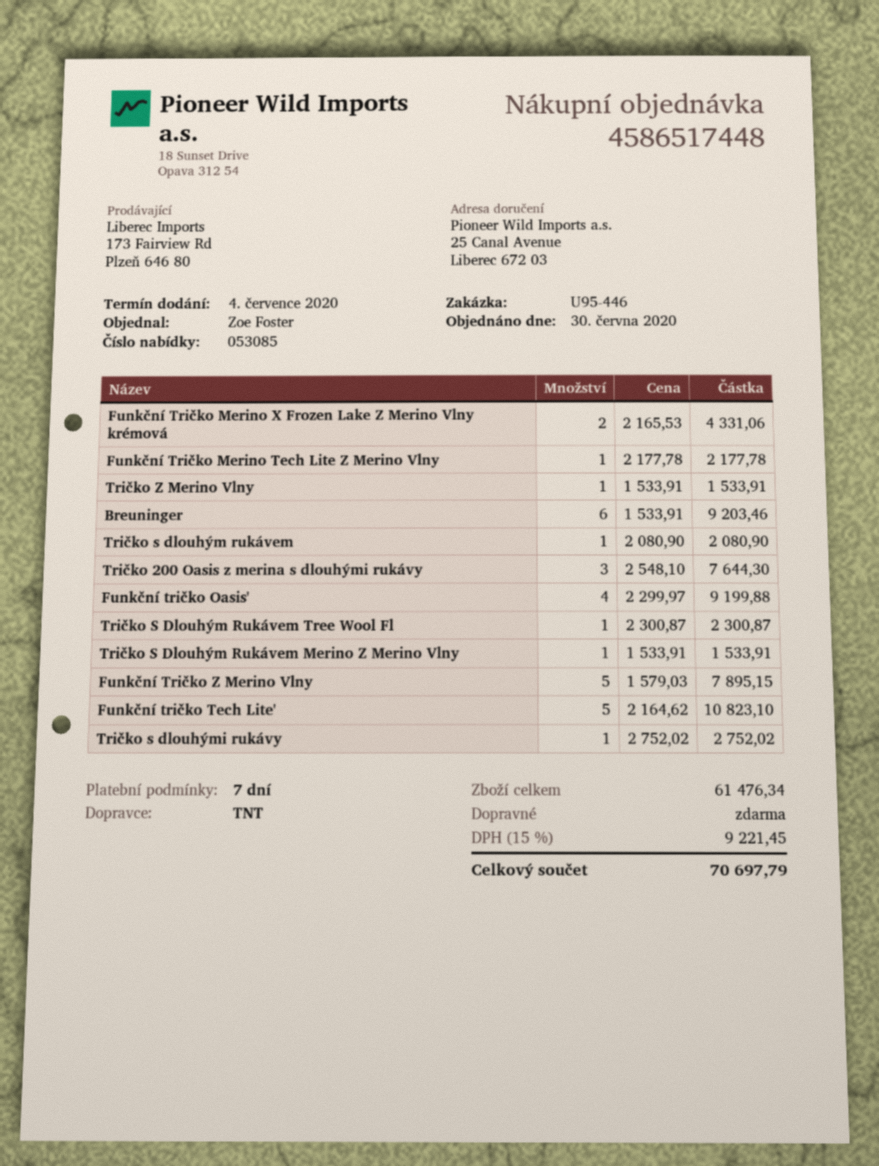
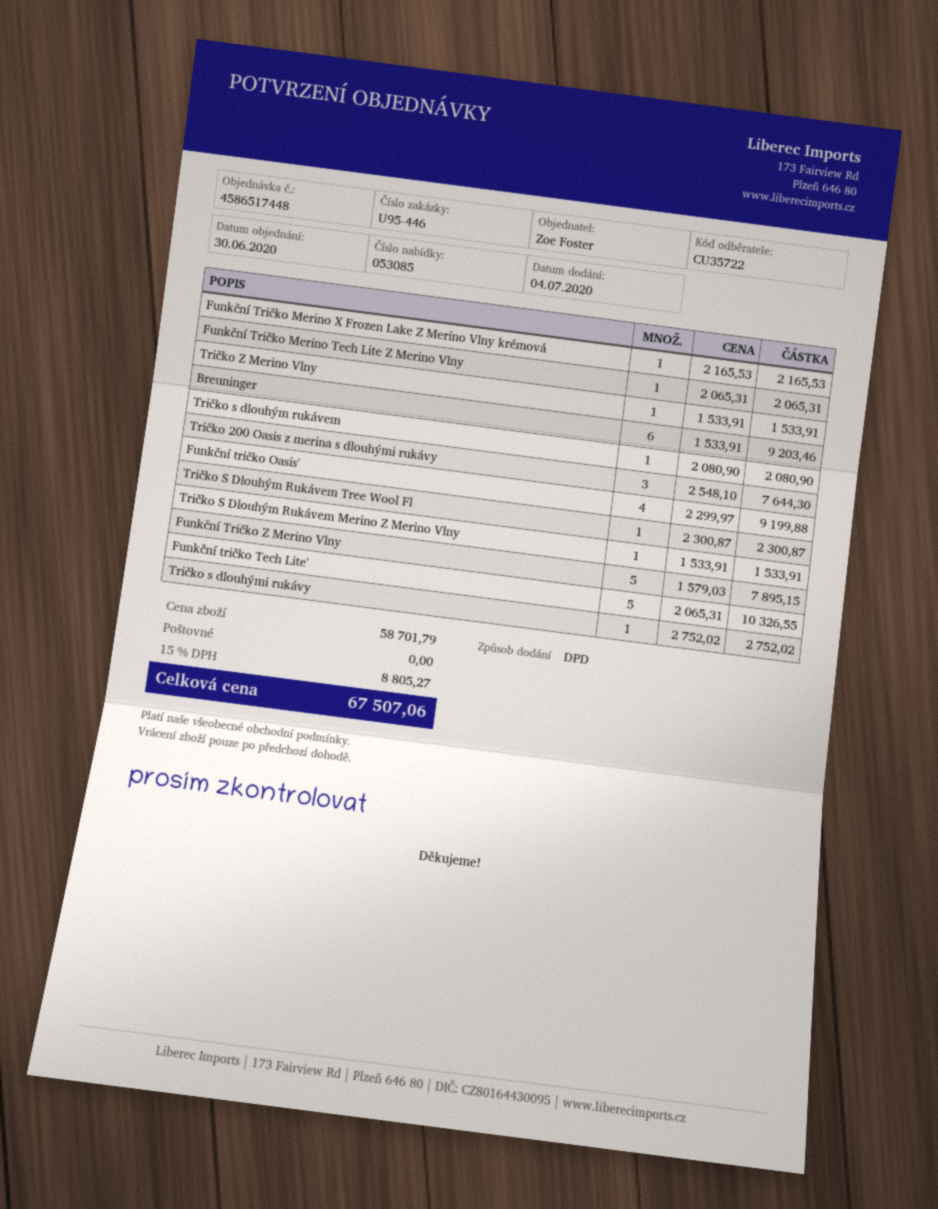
shipping method: TNT -> DPD
Funkční Tričko Merino X Frozen Lake Z Merino Vlny krémová: 2 x 2165.53 = 4331.06 -> 1 x 2165.53 = 2165.53
Funkční Tričko Merino Tech Lite Z Merino Vlny: 1 x 2177.78 = 2177.78 -> 1 x 2065.31 = 2065.31
Funkční tričko Tech Lite': 5 x 2164.62 = 10823.10 -> 5 x 2065.31 = 10326.55
subtotal: 61476.34 -> 58701.79
tax: 15% = 9221.45 -> 15% = 8805.27
total: 70697.79 -> 67507.06

